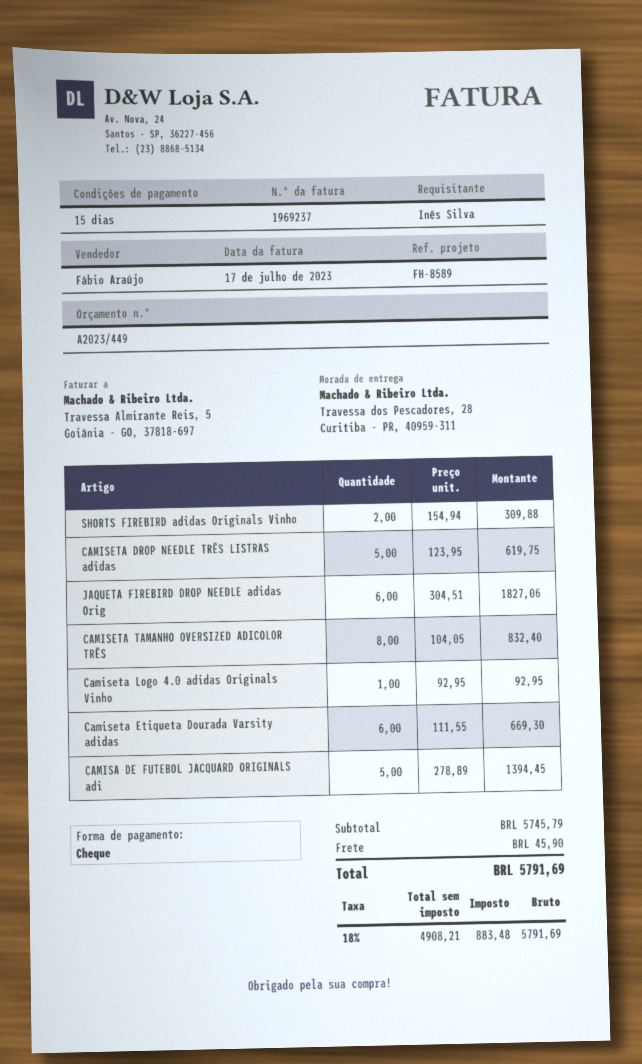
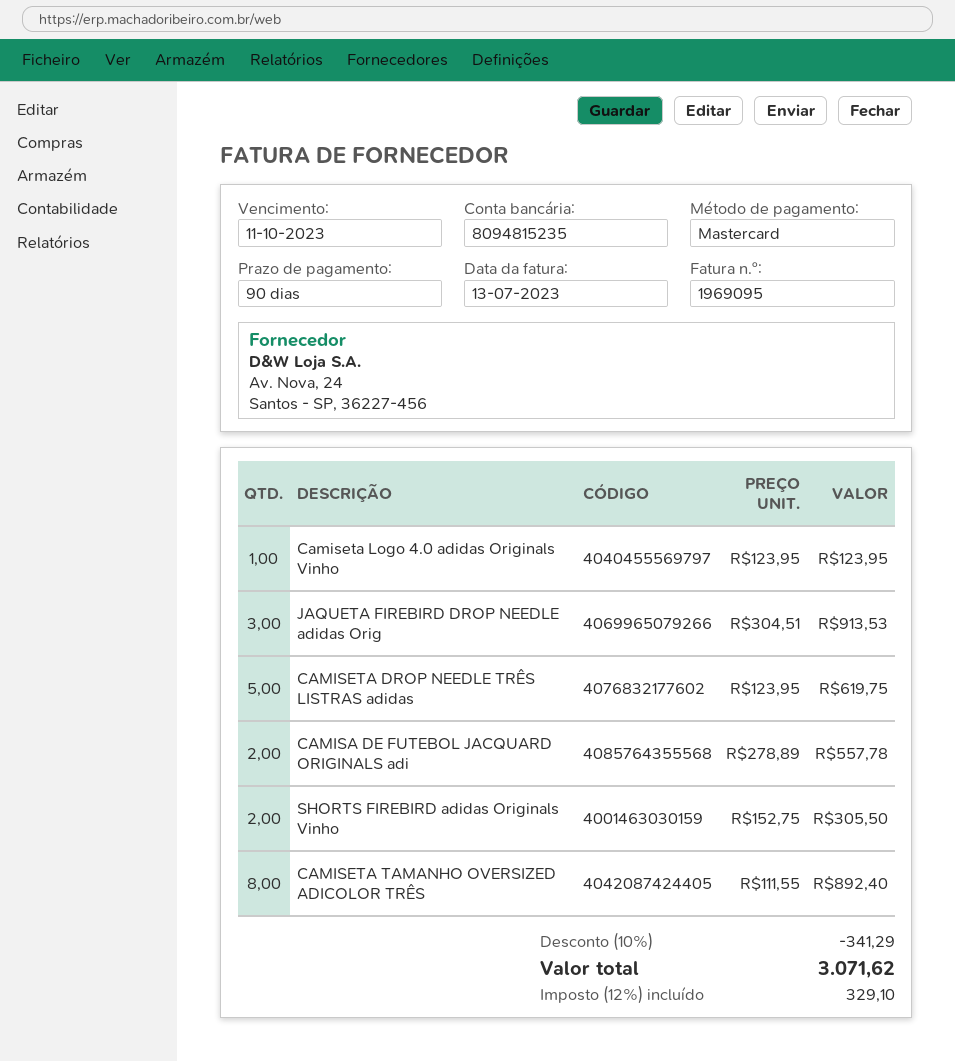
invoice number: 1969237 -> 1969095
invoice date: 2023-07-17 -> 2023-07-13
payment terms: 15 days -> 90 days
payment method: cheque -> Mastercard
SHORTS FIREBIRD adidas Originals Vinho: 2 x 154.94 = 309.88 -> 2 x 152.75 = 305.50
JAQUETA FIREBIRD DROP NEEDLE adidas Orig: 6 x 304.51 = 1827.06 -> 3 x 304.51 = 913.53
CAMISETA TAMANHO OVERSIZED ADICOLOR TRÊS: 8 x 104.05 = 832.40 -> 8 x 111.55 = 892.40
Camiseta Logo 4.0 adidas Originals Vinho: 1 x 92.95 = 92.95 -> 1 x 123.95 = 123.95
Camiseta Etiqueta Dourada Varsity adidas: 6 x 111.55 = 669.30 -> none
CAMISA DE FUTEBOL JACQUARD ORIGINALS adi: 5 x 278.89 = 1394.45 -> 2 x 278.89 = 557.78
discount: none -> 10% = 341.29
shipping: 45.90 -> none
tax: 18% = 883.48 -> 12% = 329.10
total: 5791.69 -> 3071.62

